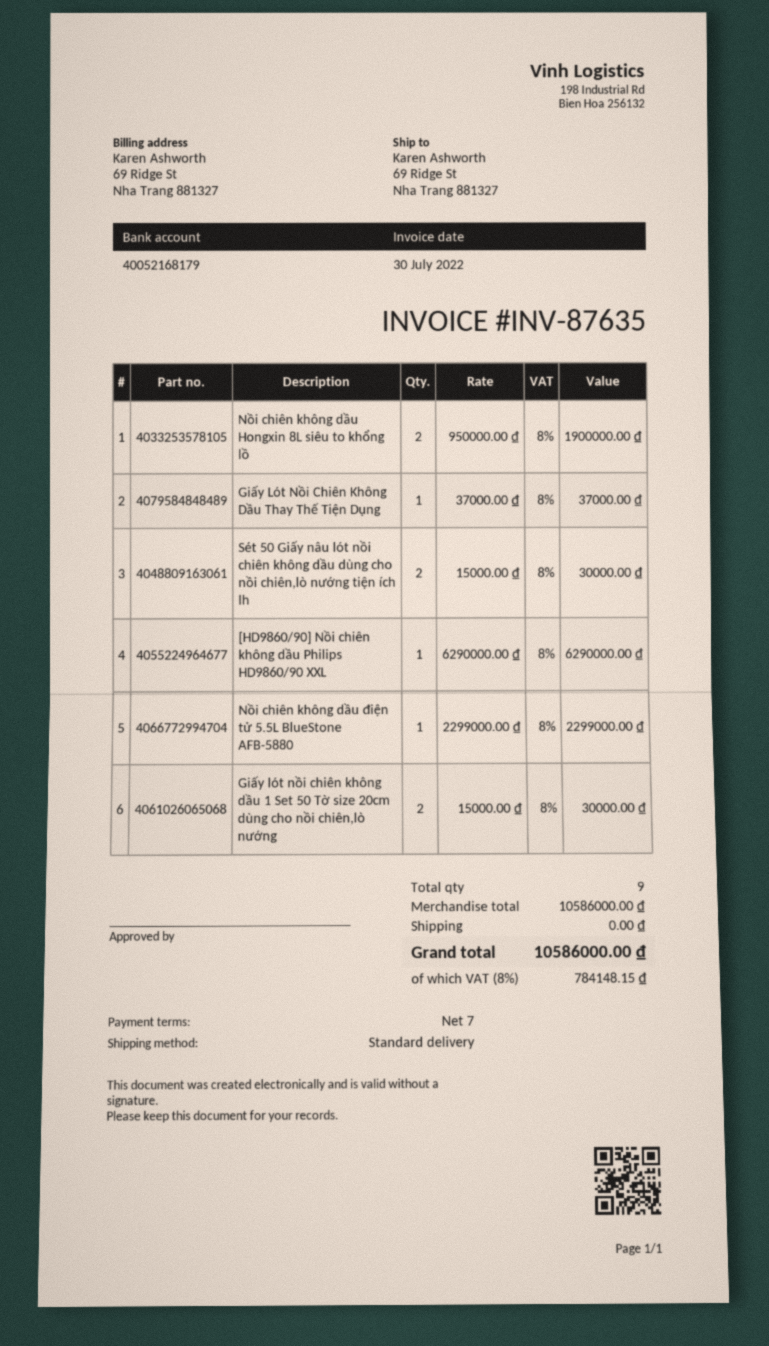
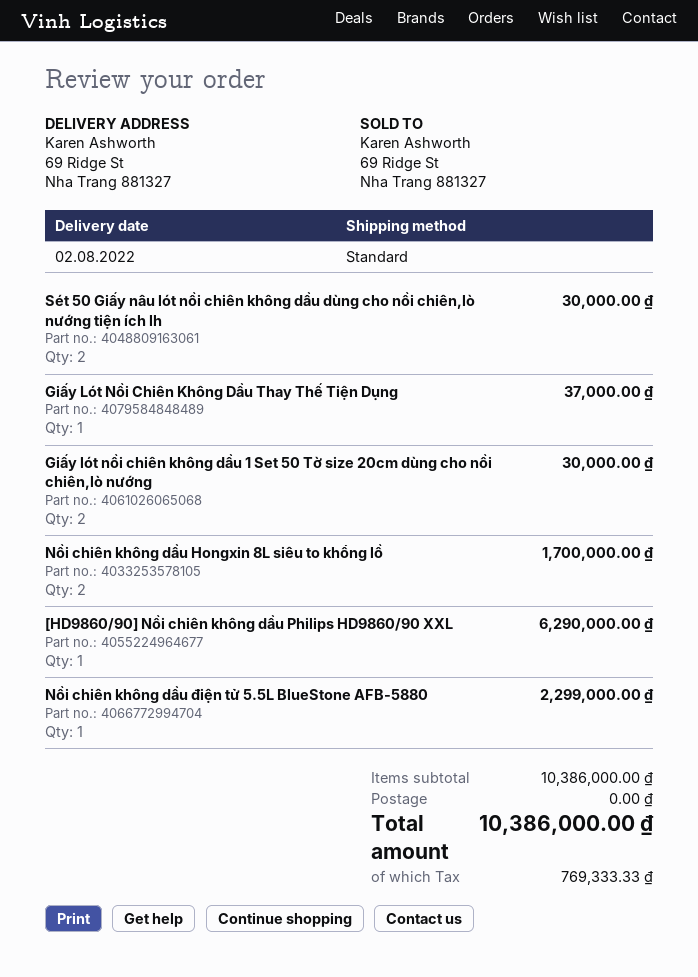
Nồi chiên không dầu Hongxin 8L siêu to khổng lồ: 2 for 1900000.00 -> 2 for 1700000.00
subtotal: 10586000.00 -> 10386000.00
tax: 784148.15 -> 769333.33
total: 10586000.00 -> 10386000.00

